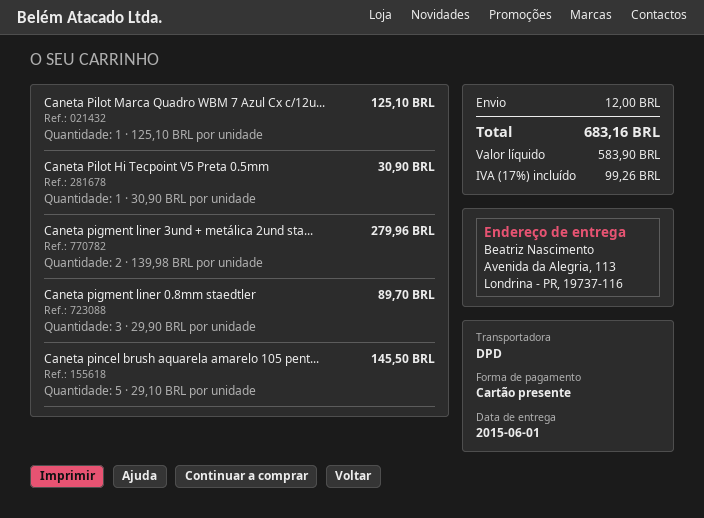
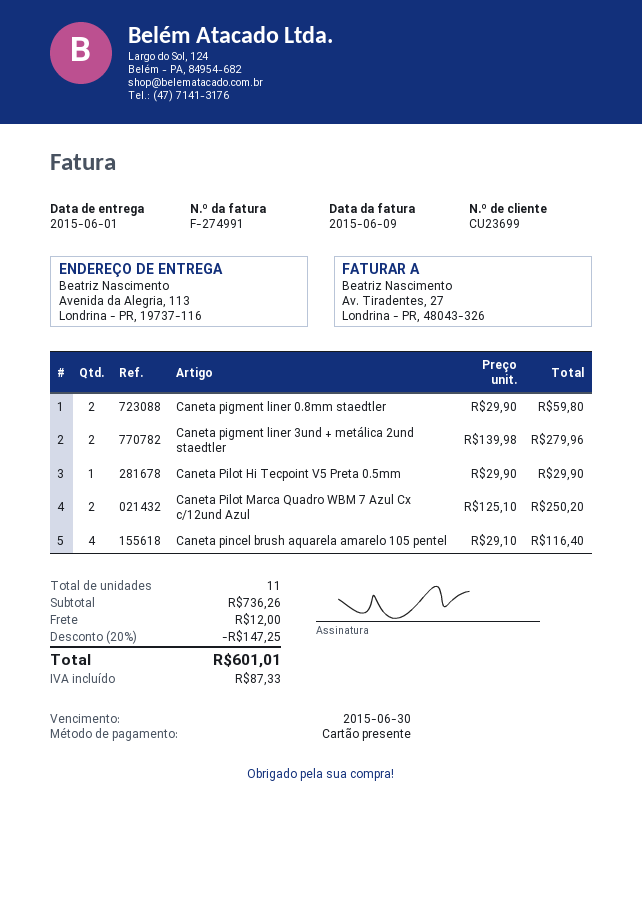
Caneta Pilot Marca Quadro WBM 7 Azul Cx c/12u...: 1 x 125.10 = 125.10 -> 2 x 125.10 = 250.20
Caneta Pilot Hi Tecpoint V5 Preta 0.5mm: 1 x 30.90 = 30.90 -> 1 x 29.90 = 29.90
Caneta pigment liner 0.8mm staedtler: 3 x 29.90 = 89.70 -> 2 x 29.90 = 59.80
Caneta pincel brush aquarela amarelo 105 pent...: 5 x 29.10 = 145.50 -> 4 x 29.10 = 116.40
discount: none -> 20% = 147.25
tax: 99.26 -> 87.33
total: 683.16 -> 601.01

